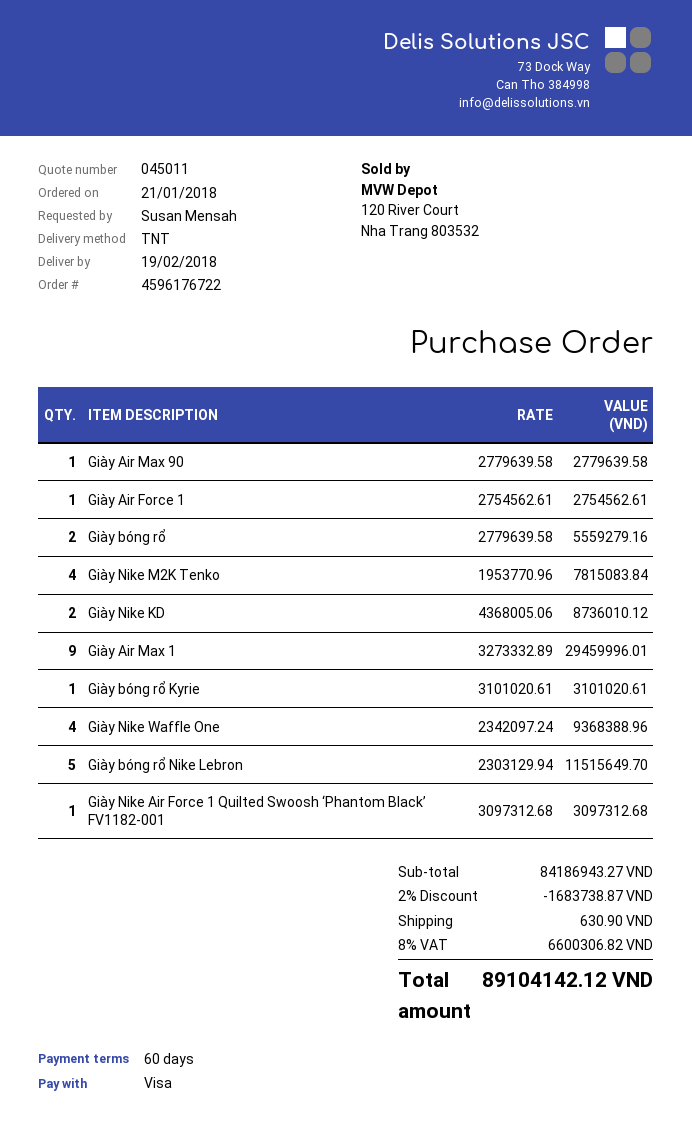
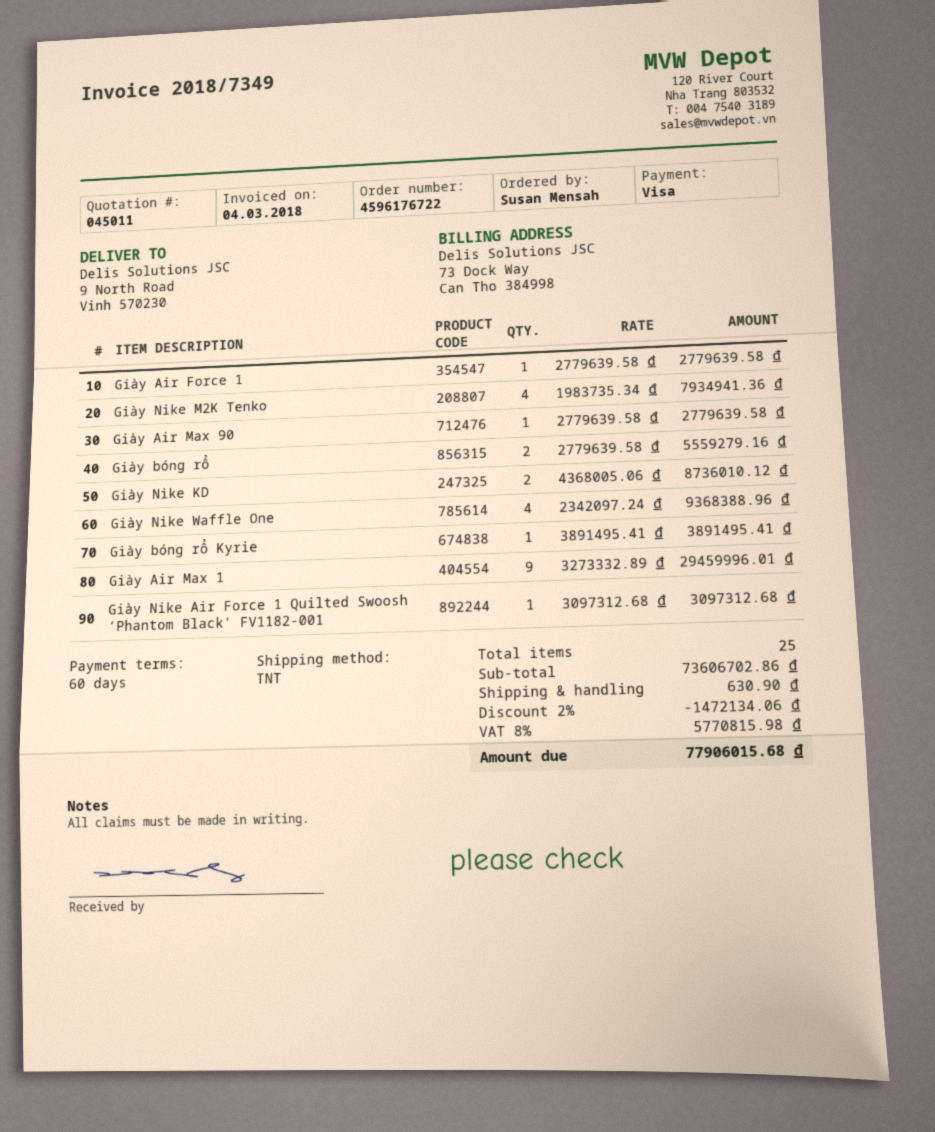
Giày Air Force 1: 1 x 2754562.61 = 2754562.61 -> 1 x 2779639.58 = 2779639.58
Giày Nike M2K Tenko: 4 x 1953770.96 = 7815083.84 -> 4 x 1983735.34 = 7934941.36
Giày bóng rổ Kyrie: 1 x 3101020.61 = 3101020.61 -> 1 x 3891495.41 = 3891495.41
Giày bóng rổ Nike Lebron: 5 x 2303129.94 = 11515649.70 -> none
subtotal: 84186943.27 -> 73606702.86
discount: 2% = 1683738.87 -> 2% = 1472134.06
tax: 8% = 6600306.82 -> 8% = 5770815.98
total: 89104142.12 -> 77906015.68

